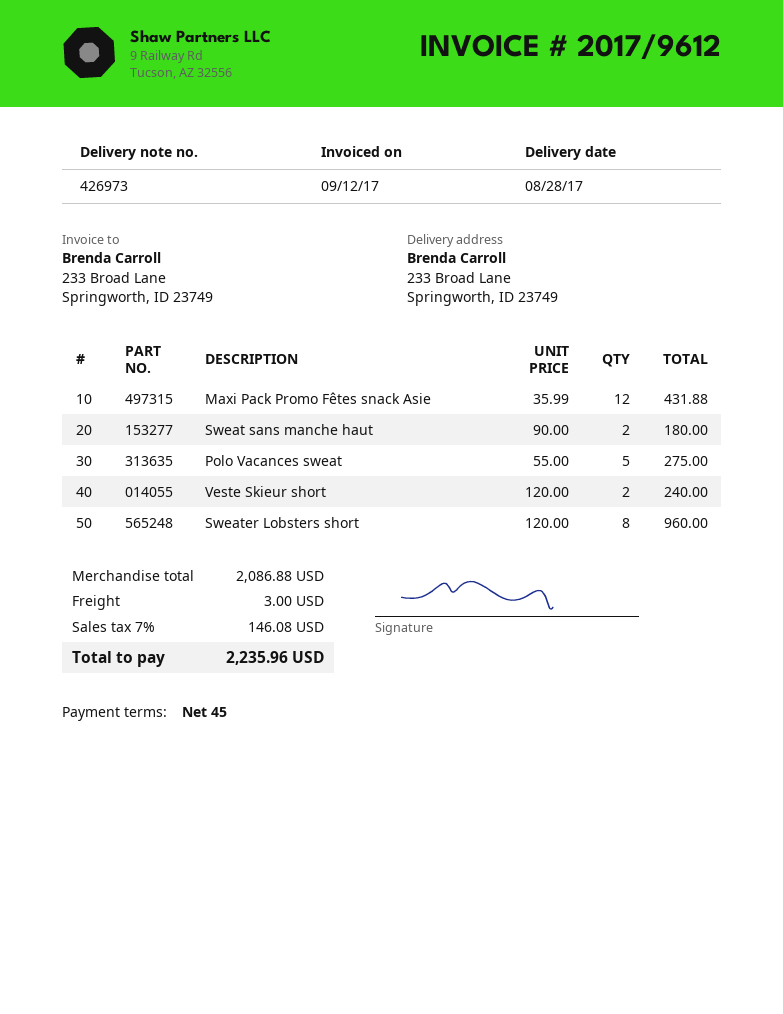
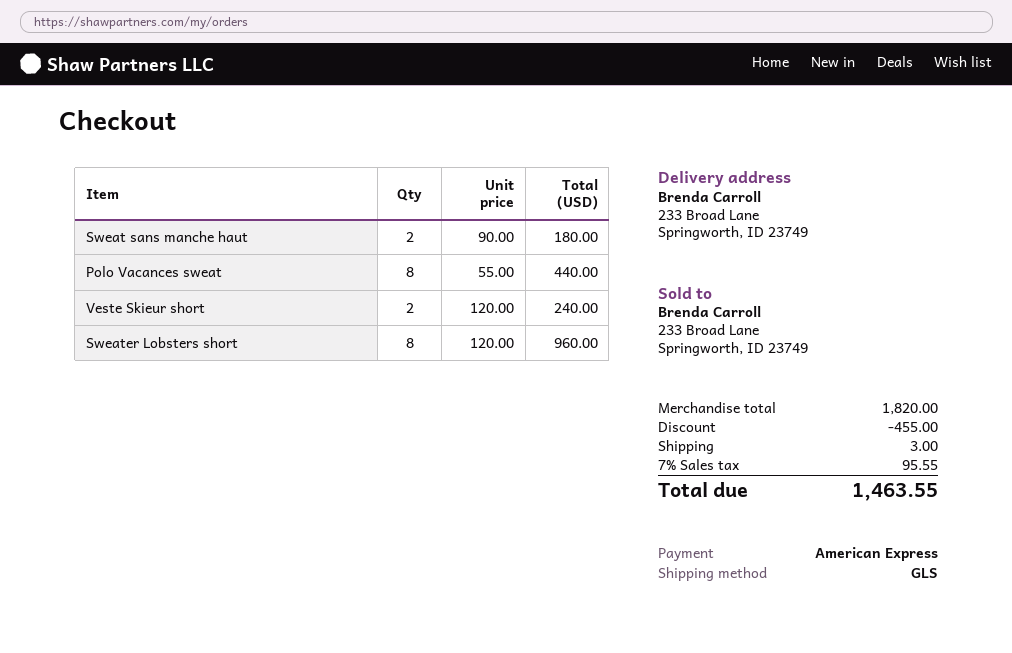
Maxi Pack Promo Fêtes snack Asie: 12 x 35.99 = 431.88 -> none
Polo Vacances sweat: 5 x 55.00 = 275.00 -> 8 x 55.00 = 440.00
subtotal: 2086.88 -> 1820.00
discount: none -> 455.00
tax: 7% = 146.08 -> 7% = 95.55
total: 2235.96 -> 1463.55

